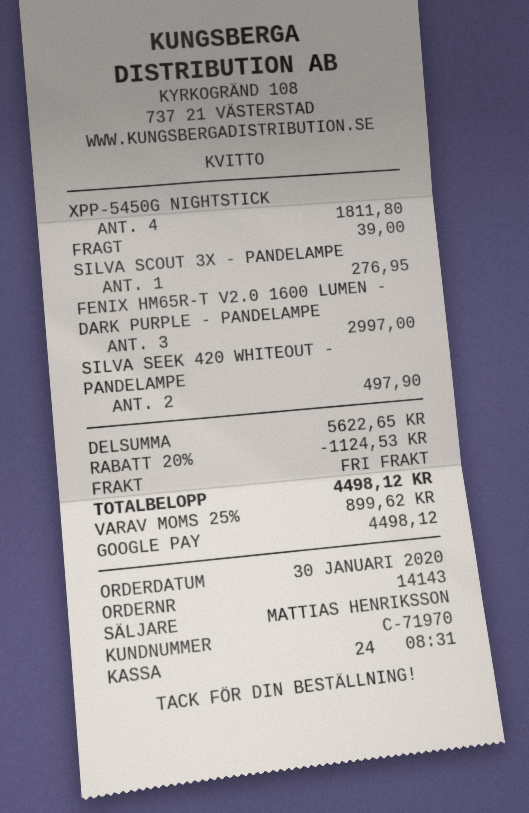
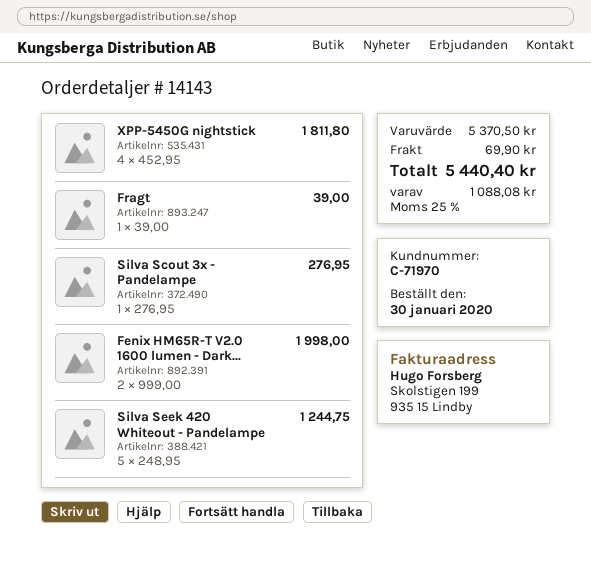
FENIX HM65R-T V2.0 1600 LUMEN - DARK PURPLE - PANDELAMPE: 3 for 2997.00 -> 2 for 1998.00
SILVA SEEK 420 WHITEOUT - PANDELAMPE: 2 for 497.90 -> 5 for 1244.75
subtotal: 5622.65 -> 5370.50
discount: 20% = 1124.53 -> none
shipping: 0.00 -> 69.90
tax: 25% = 899.62 -> 25% = 1088.08
total: 4498.12 -> 5440.40

